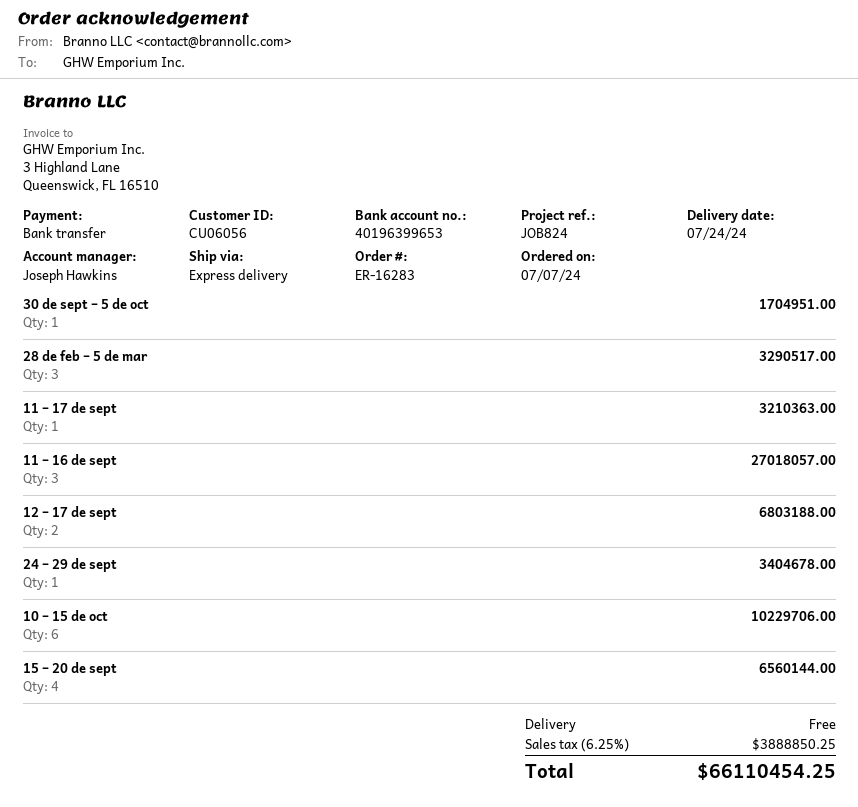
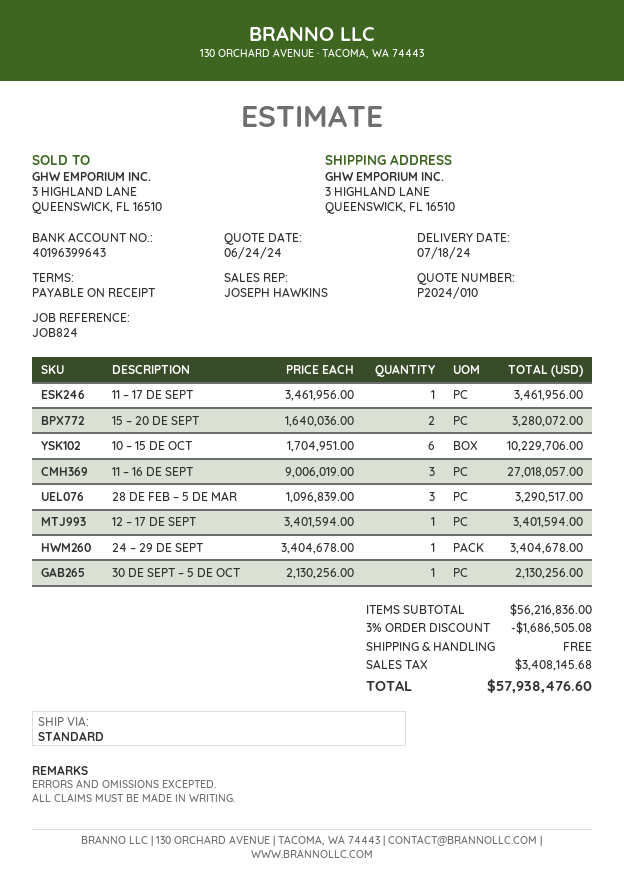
delivery date: 2024-07-24 -> 2024-07-18
bank account: 40196399653 -> 40196399643
shipping method: express -> standard
30 de sept – 5 de oct: 1 for 1704951.00 -> 1 for 2130256.00
11 – 17 de sept: 1 for 3210363.00 -> 1 for 3461956.00
12 – 17 de sept: 2 for 6803188.00 -> 1 for 3401594.00
15 – 20 de sept: 4 for 6560144.00 -> 2 for 3280072.00
discount: none -> 3% = 1686505.08
tax: 3888850.25 -> 3408145.68
total: 66110454.25 -> 57938476.60

